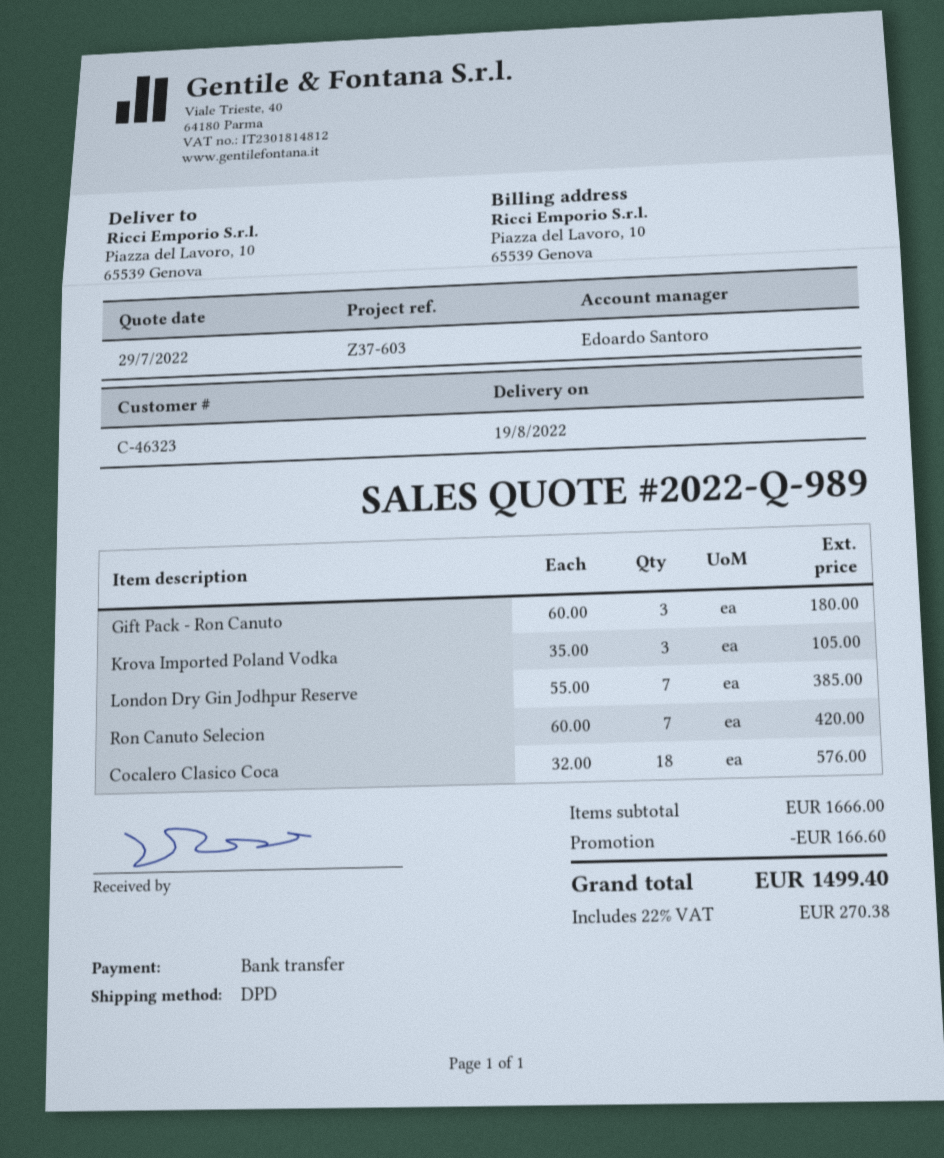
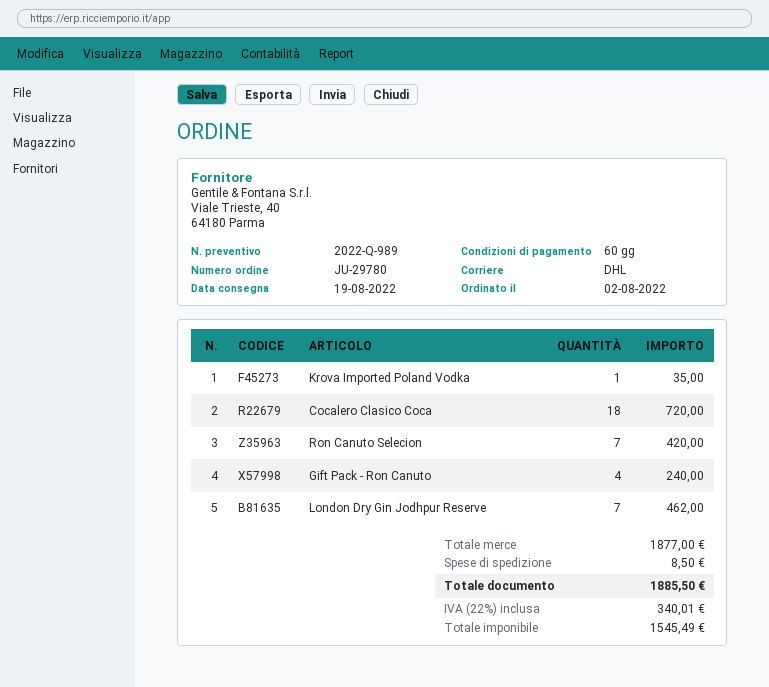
shipping method: DPD -> DHL
Gift Pack - Ron Canuto: 3 for 180.00 -> 4 for 240.00
Krova Imported Poland Vodka: 3 for 105.00 -> 1 for 35.00
London Dry Gin Jodhpur Reserve: 7 for 385.00 -> 7 for 462.00
Cocalero Clasico Coca: 18 for 576.00 -> 18 for 720.00
subtotal: 1666.00 -> 1877.00
discount: 166.60 -> none
shipping: none -> 8.50
tax: 22% = 270.38 -> 22% = 340.01
total: 1499.40 -> 1885.50

